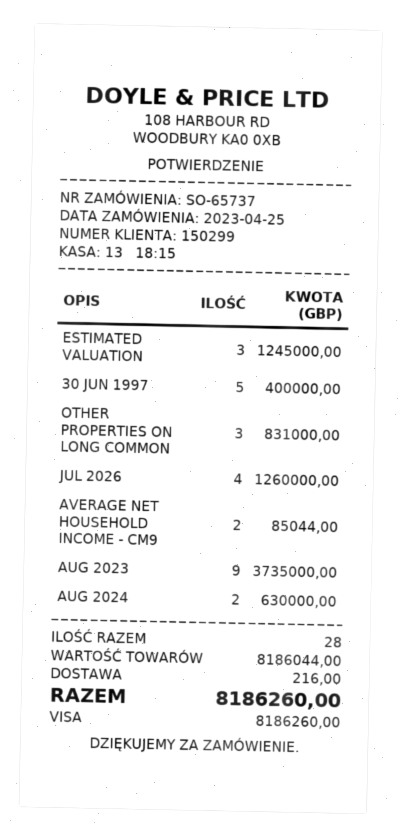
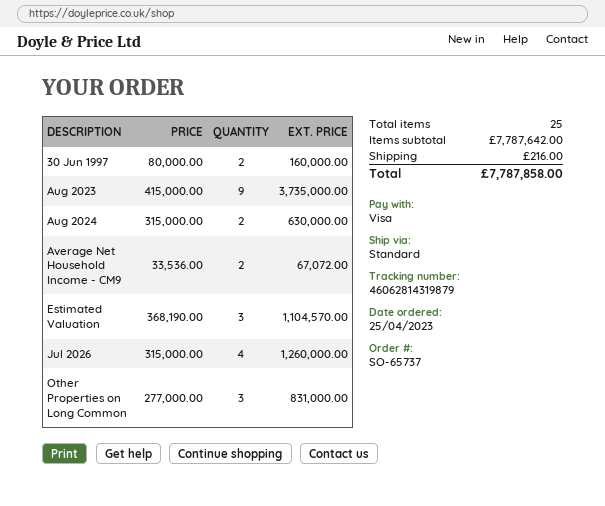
ESTIMATED VALUATION: 3 for 1245000.00 -> 3 for 1104570.00
30 JUN 1997: 5 for 400000.00 -> 2 for 160000.00
AVERAGE NET HOUSEHOLD INCOME - CM9: 2 for 85044.00 -> 2 for 67072.00
total quantity: 28 -> 25
subtotal: 8186044.00 -> 7787642.00
total: 8186260.00 -> 7787858.00

